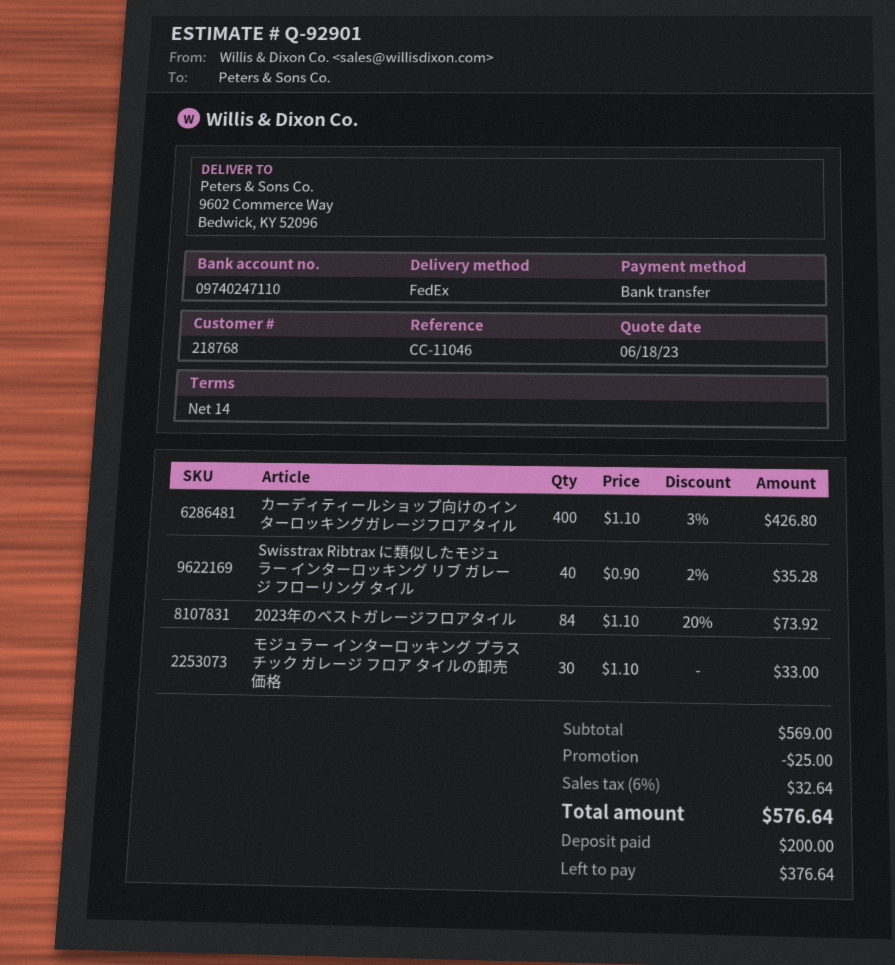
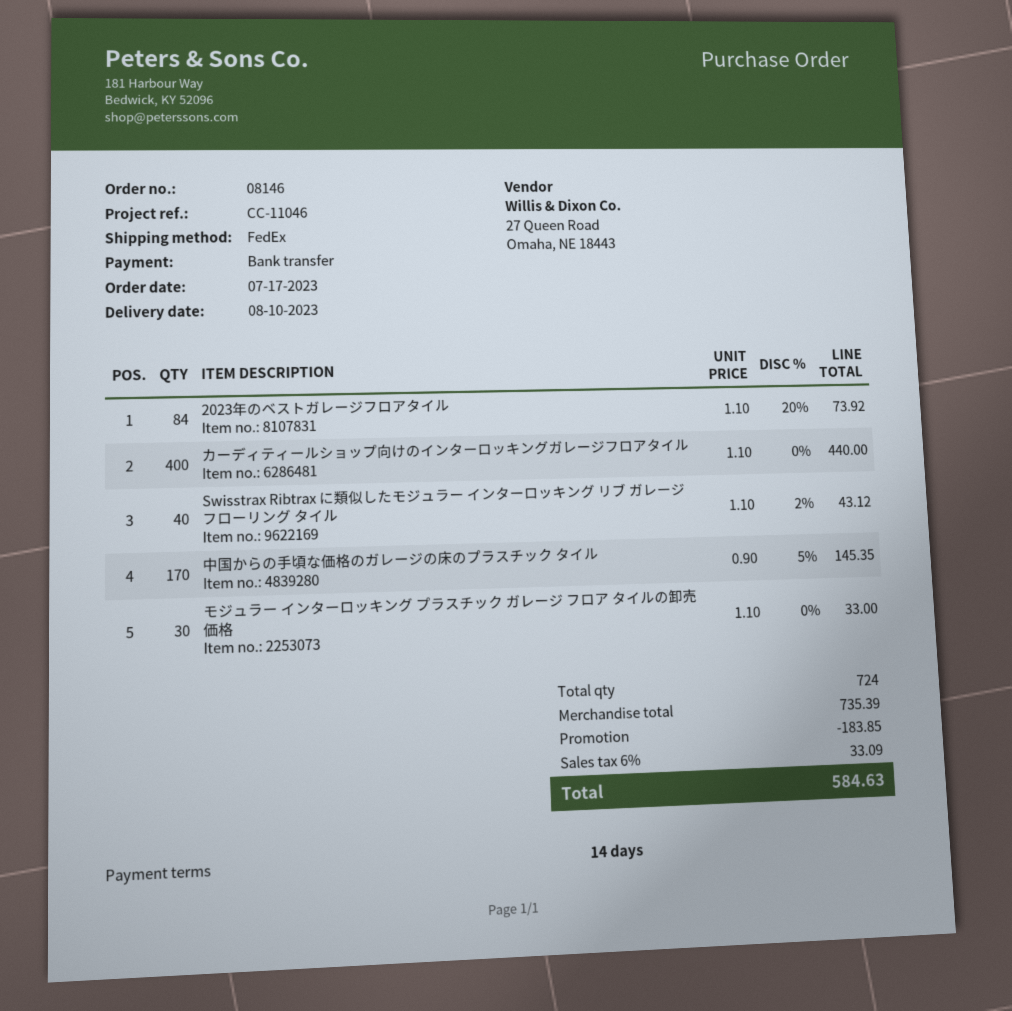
カーディティールショップ向けのインターロッキングガレージフロアタイル: 400 x 1.10 - 3% = 426.80 -> 400 x 1.10 = 440.00
Swisstrax Ribtrax に類似したモジュラー インターロッキング リブ ガレージ フローリング タイル: 40 x 0.90 - 2% = 35.28 -> 40 x 1.10 - 2% = 43.12
中国からの手頃な価格のガレージの床のプラスチック タイル: none -> 170 x 0.90 - 5% = 145.35
subtotal: 569.00 -> 735.39
discount: 25.00 -> 183.85
tax: 6% = 32.64 -> 6% = 33.09
total: 576.64 -> 584.63

